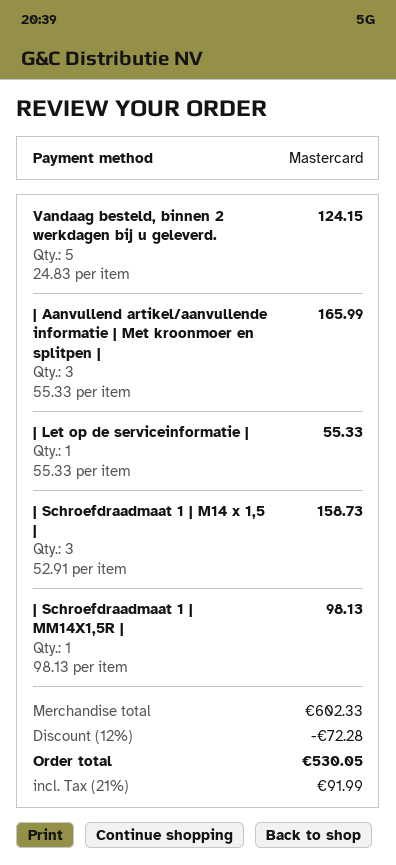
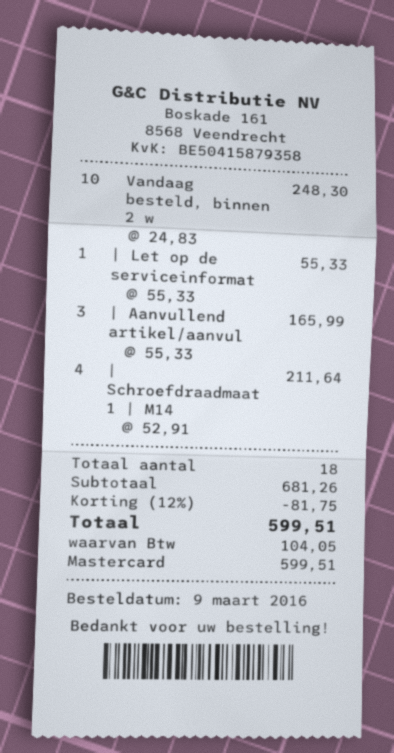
Vandaag besteld, binnen 2 werkdagen bij u geleverd.: 5 x 24.83 = 124.15 -> 10 x 24.83 = 248.30
| Schroefdraadmaat 1 | M14 x 1,5 |: 3 x 52.91 = 158.73 -> 4 x 52.91 = 211.64
| Schroefdraadmaat 1 | MM14X1,5R |: 1 x 98.13 = 98.13 -> none
subtotal: 602.33 -> 681.26
discount: 12% = 72.28 -> 12% = 81.75
tax: 91.99 -> 104.05
total: 530.05 -> 599.51

